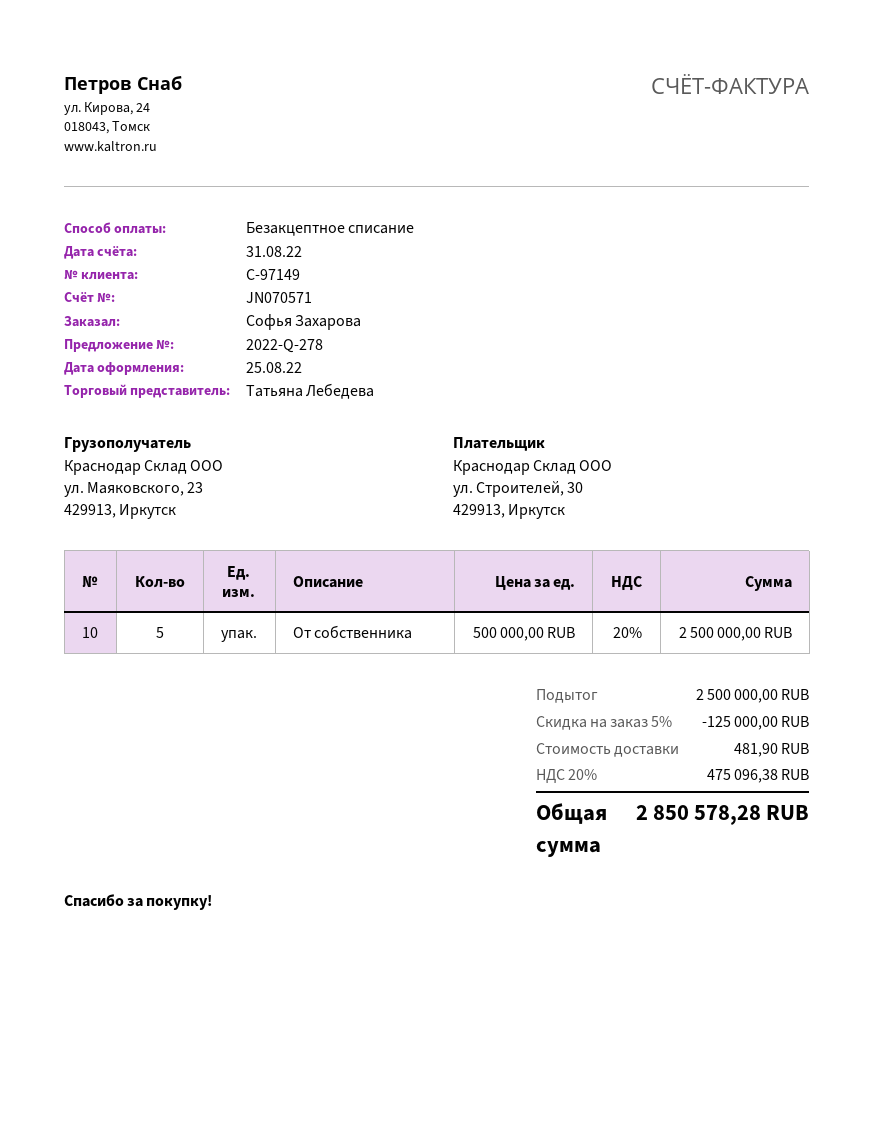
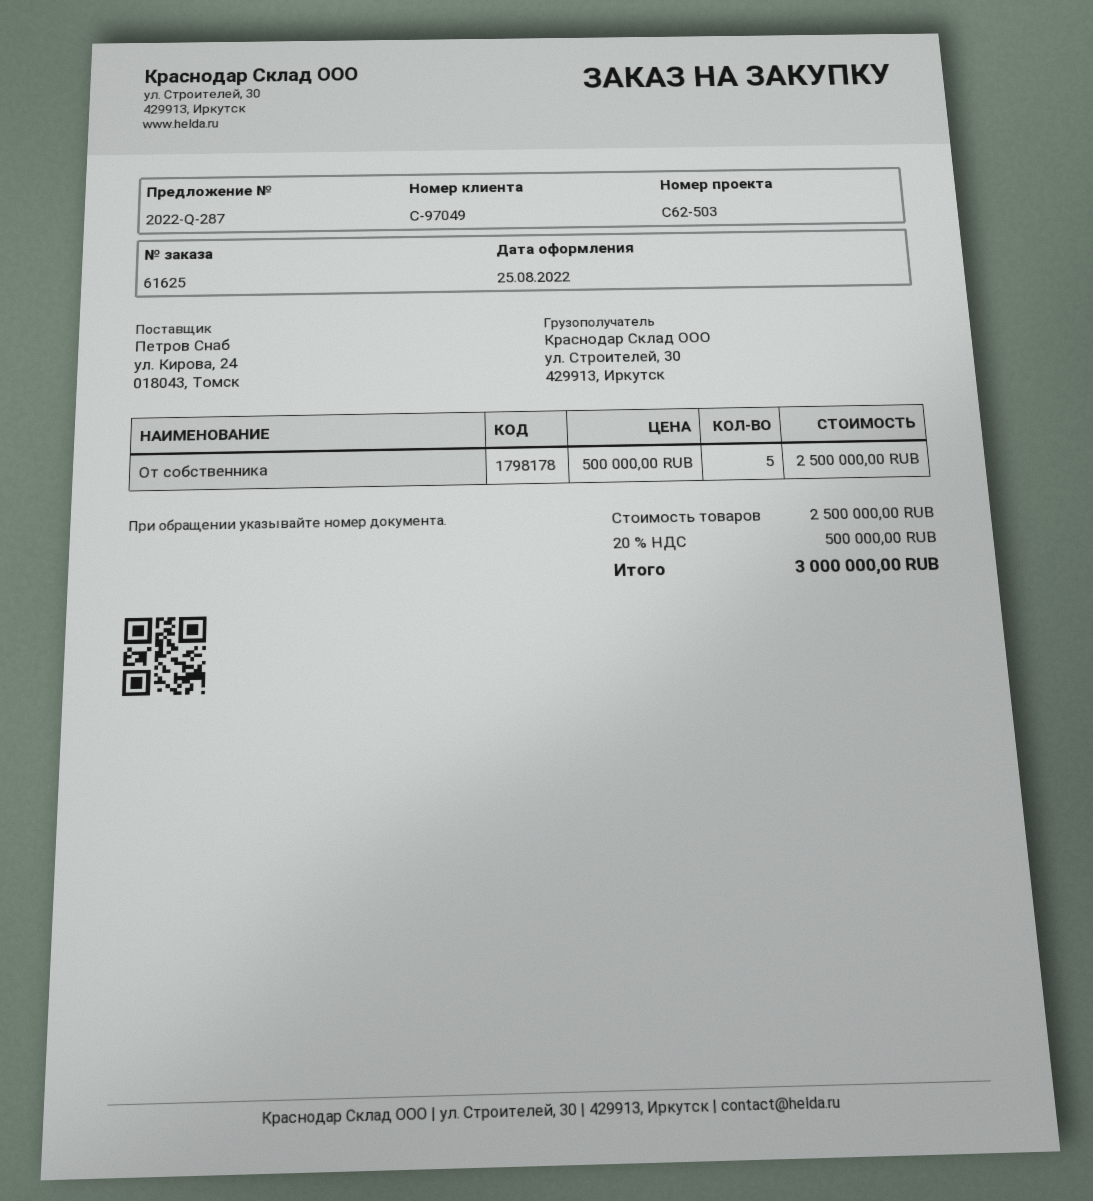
quote number: 2022-Q-278 -> 2022-Q-287
customer number: C-97149 -> C-97049
ship to: ул. Маяковского, 23, 429913, Иркутск -> ул. Строителей, 30, 429913, Иркутск
discount: 5% = 125000.00 -> none
shipping: 481.90 -> none
tax: 20% = 475096.38 -> 20% = 500000.00
total: 2850578.28 -> 3000000.00

